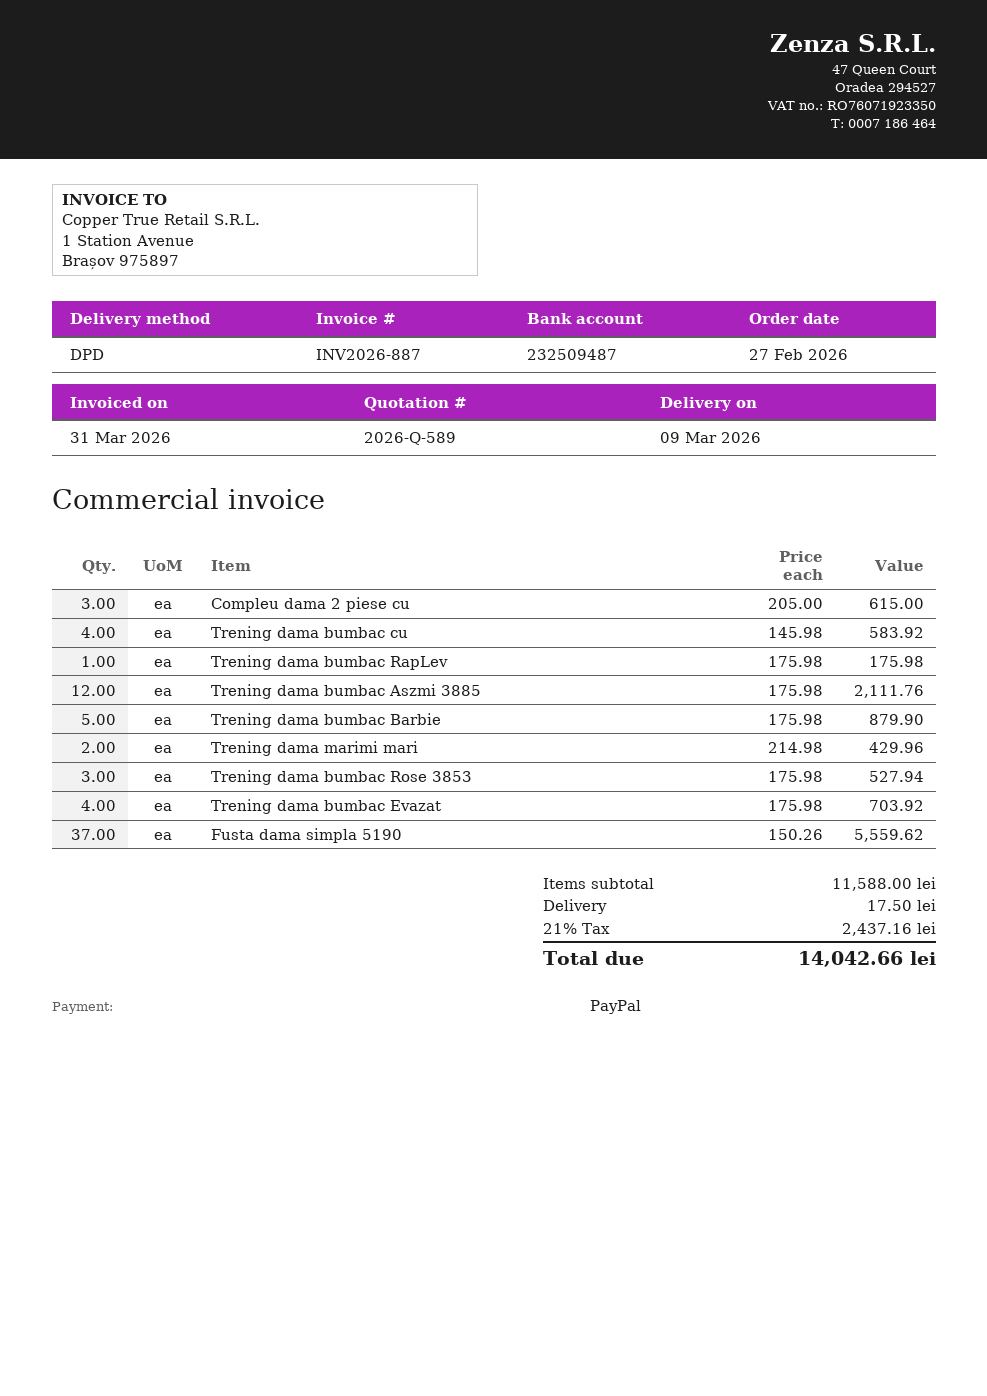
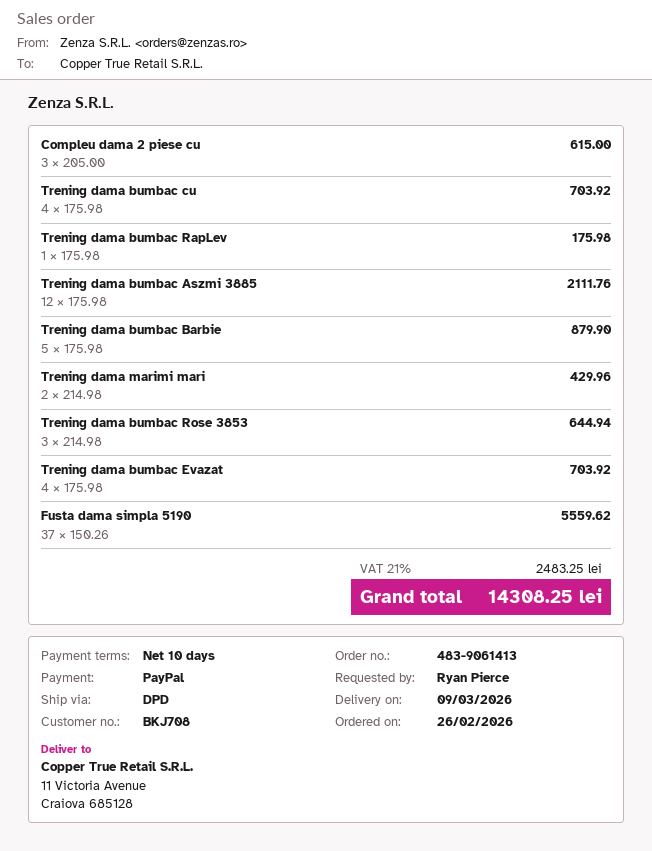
order date: 2026-02-27 -> 2026-02-26
Trening dama bumbac cu: 4 x 145.98 = 583.92 -> 4 x 175.98 = 703.92
Trening dama bumbac Rose 3853: 3 x 175.98 = 527.94 -> 3 x 214.98 = 644.94
shipping: 17.50 -> none
tax: 21% = 2437.16 -> 21% = 2483.25
total: 14042.66 -> 14308.25

